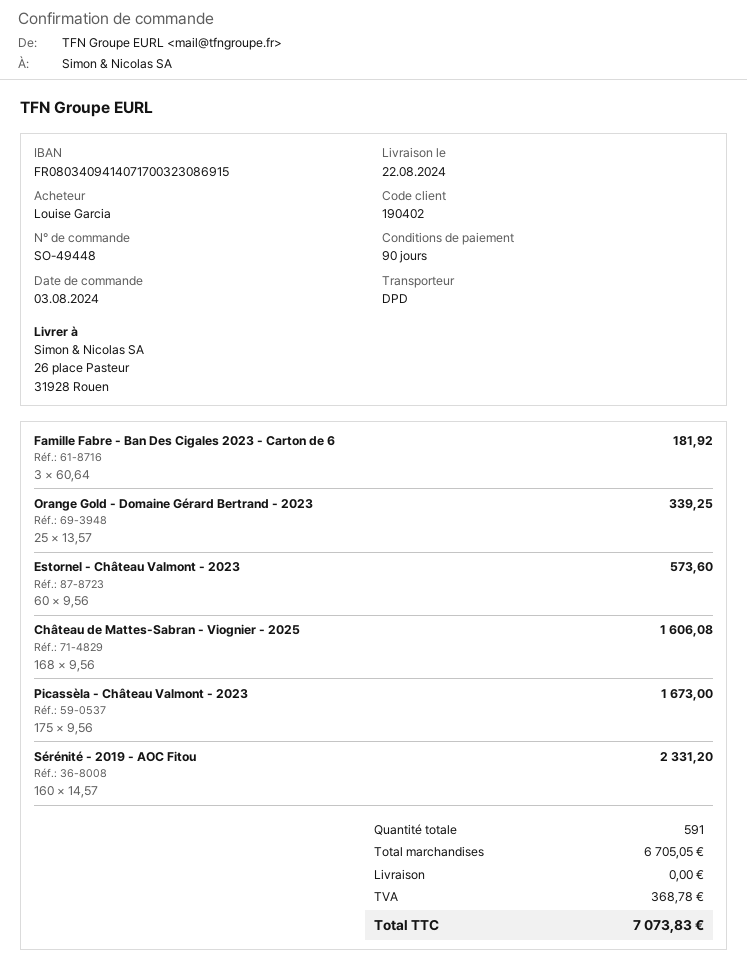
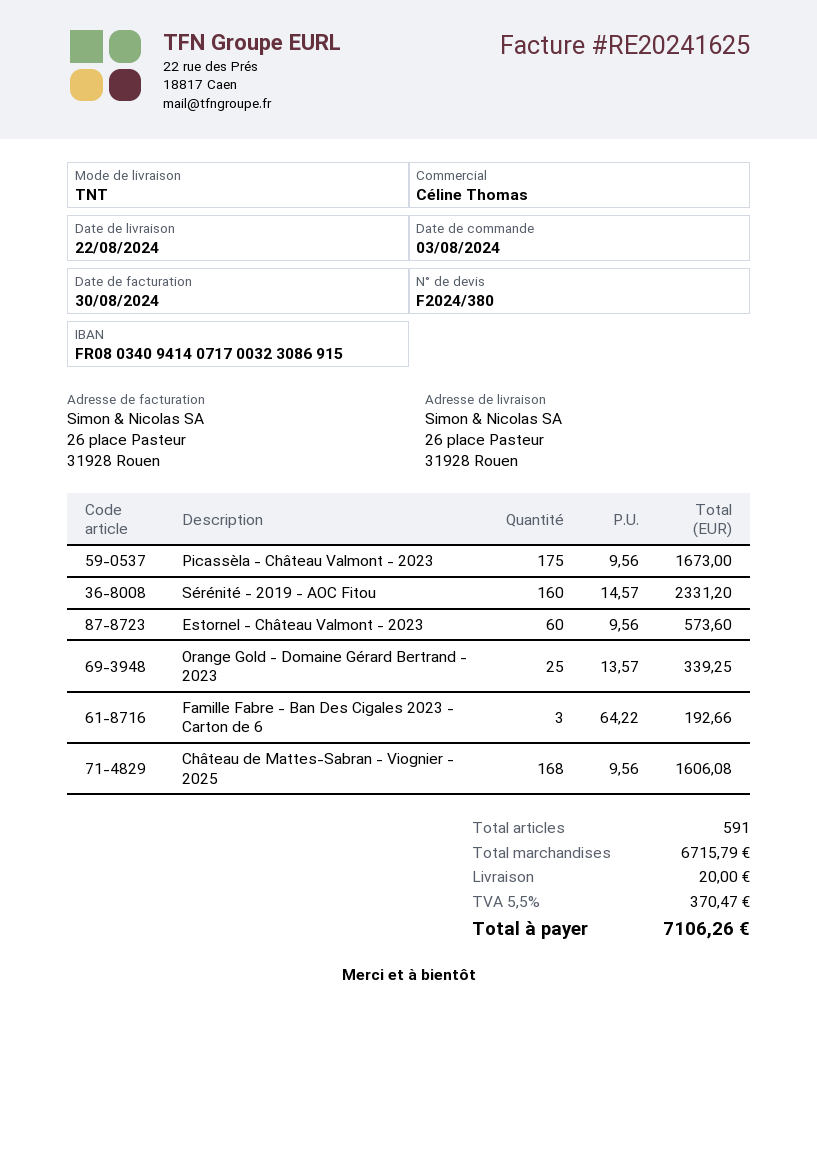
shipping method: DPD -> TNT
Famille Fabre - Ban Des Cigales 2023 - Carton de 6: 3 x 60.64 = 181.92 -> 3 x 64.22 = 192.66
subtotal: 6705.05 -> 6715.79
shipping: 0.00 -> 20.00
tax: 368.78 -> 370.47
total: 7073.83 -> 7106.26

